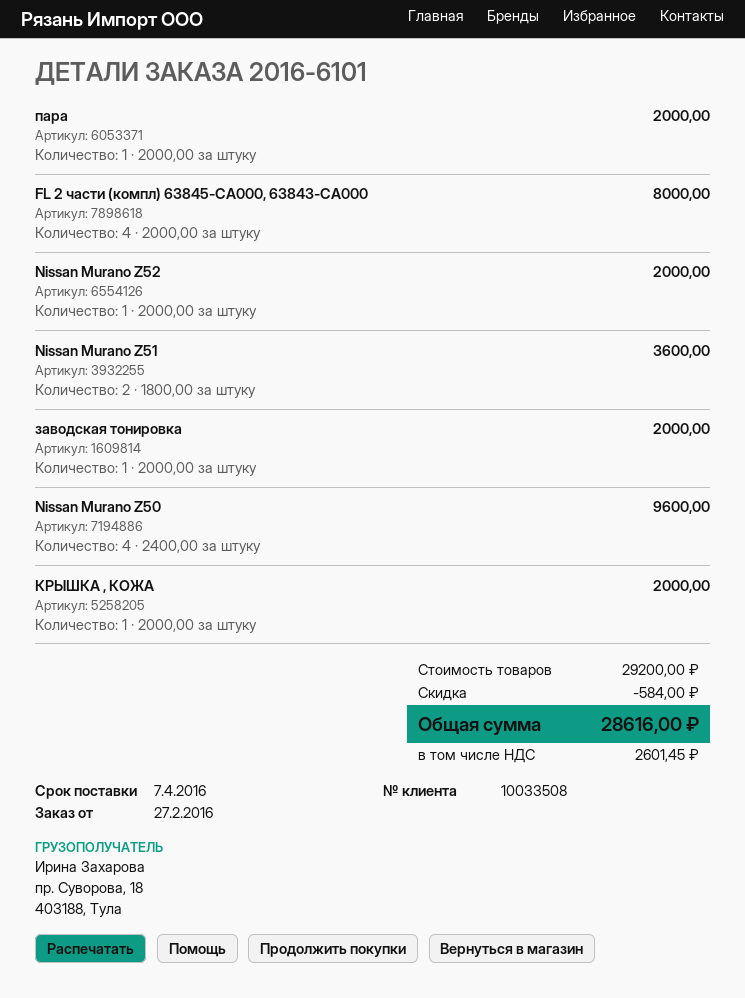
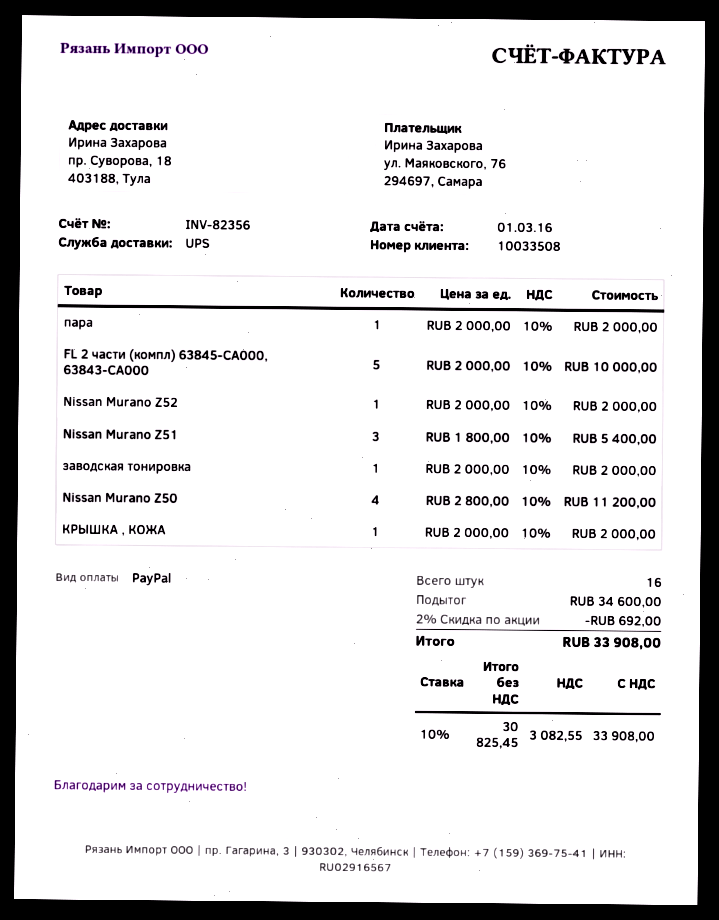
FL 2 части (компл) 63845-CA000, 63843-CA000: 4 x 2000.00 = 8000.00 -> 5 x 2000.00 = 10000.00
Nissan Murano Z51: 2 x 1800.00 = 3600.00 -> 3 x 1800.00 = 5400.00
Nissan Murano Z50: 4 x 2400.00 = 9600.00 -> 4 x 2800.00 = 11200.00
subtotal: 29200.00 -> 34600.00
discount: 584.00 -> 692.00
tax: 2601.45 -> 3082.55
total: 28616.00 -> 33908.00

